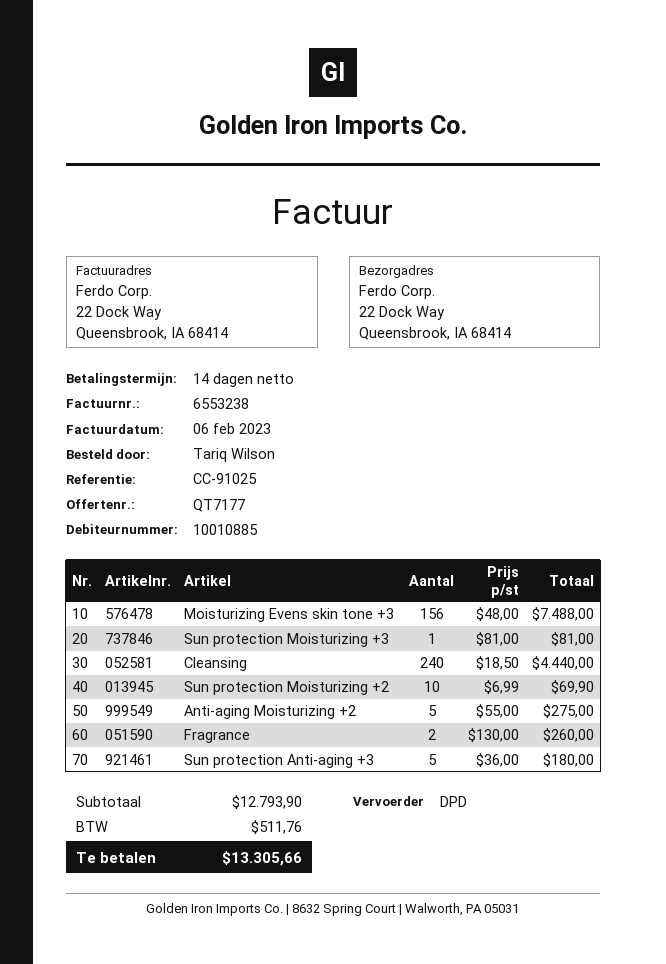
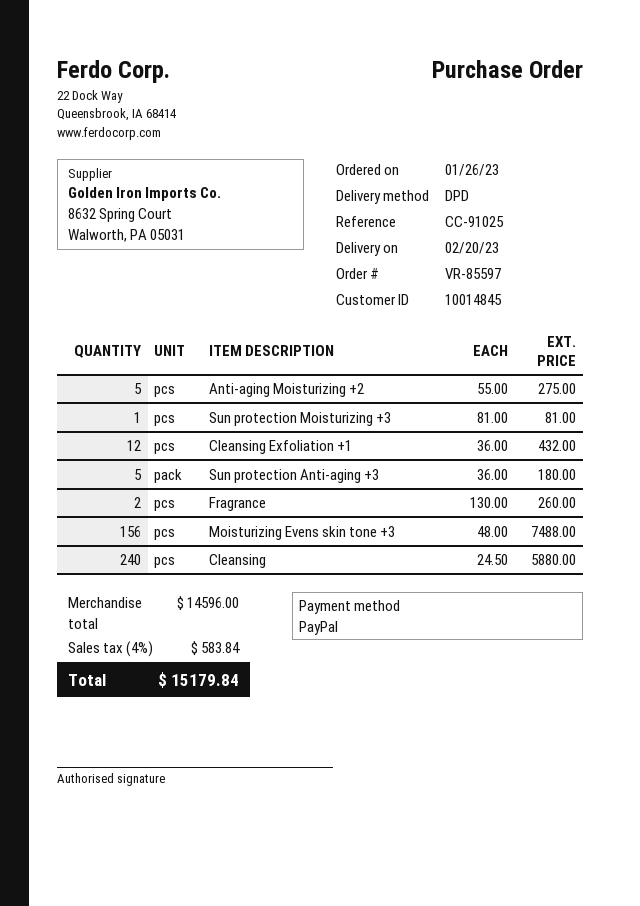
customer number: 10010885 -> 10014845
Cleansing: 240 x 18.50 = 4440.00 -> 240 x 24.50 = 5880.00
Sun protection Moisturizing +2: 10 x 6.99 = 69.90 -> none
Cleansing Exfoliation +1: none -> 12 x 36.00 = 432.00
subtotal: 12793.90 -> 14596.00
tax: 511.76 -> 583.84
total: 13305.66 -> 15179.84

